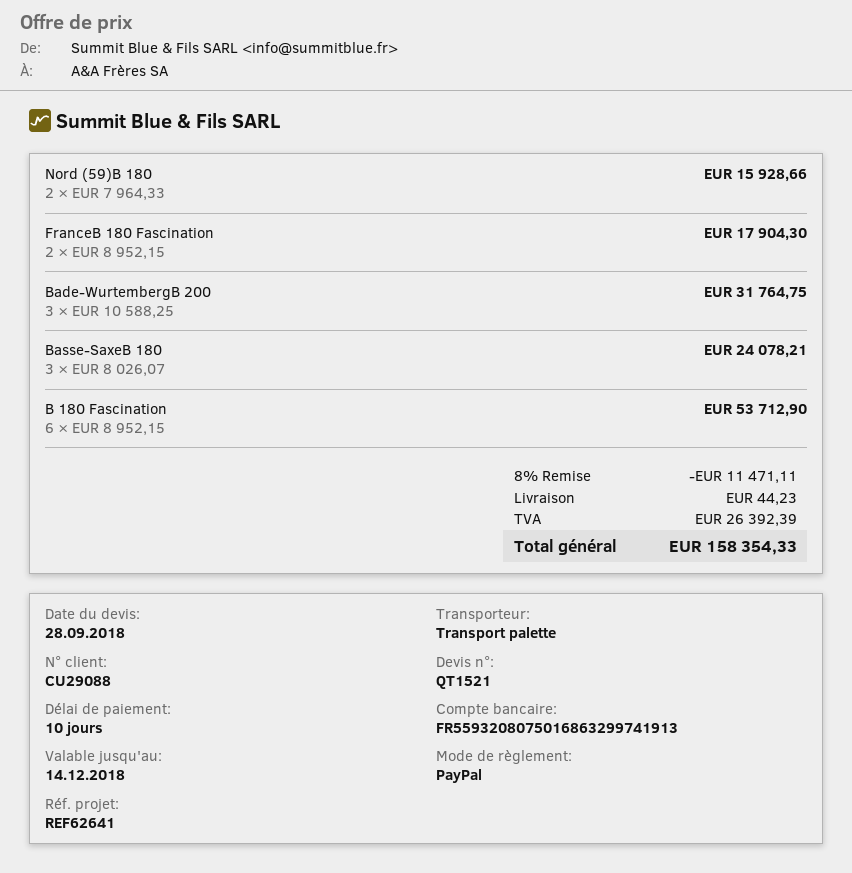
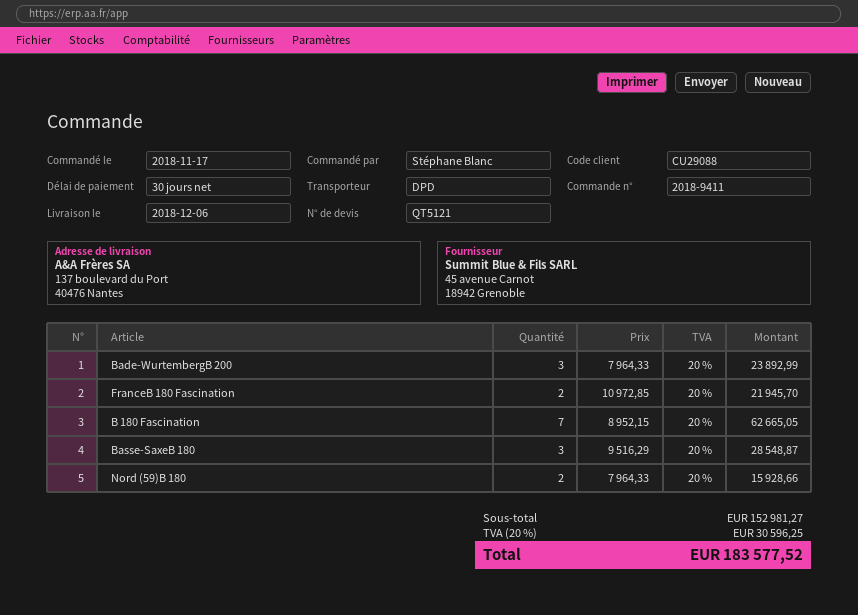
quote number: QT1521 -> QT5121
payment terms: 10 days -> 30 days
shipping method: pallet freight -> DPD
FranceB 180 Fascination: 2 x 8952.15 = 17904.30 -> 2 x 10972.85 = 21945.70
Bade-WurtembergB 200: 3 x 10588.25 = 31764.75 -> 3 x 7964.33 = 23892.99
Basse-SaxeB 180: 3 x 8026.07 = 24078.21 -> 3 x 9516.29 = 28548.87
B 180 Fascination: 6 x 8952.15 = 53712.90 -> 7 x 8952.15 = 62665.05
discount: 8% = 11471.11 -> none
shipping: 44.23 -> none
tax: 26392.39 -> 30596.25
total: 158354.33 -> 183577.52

